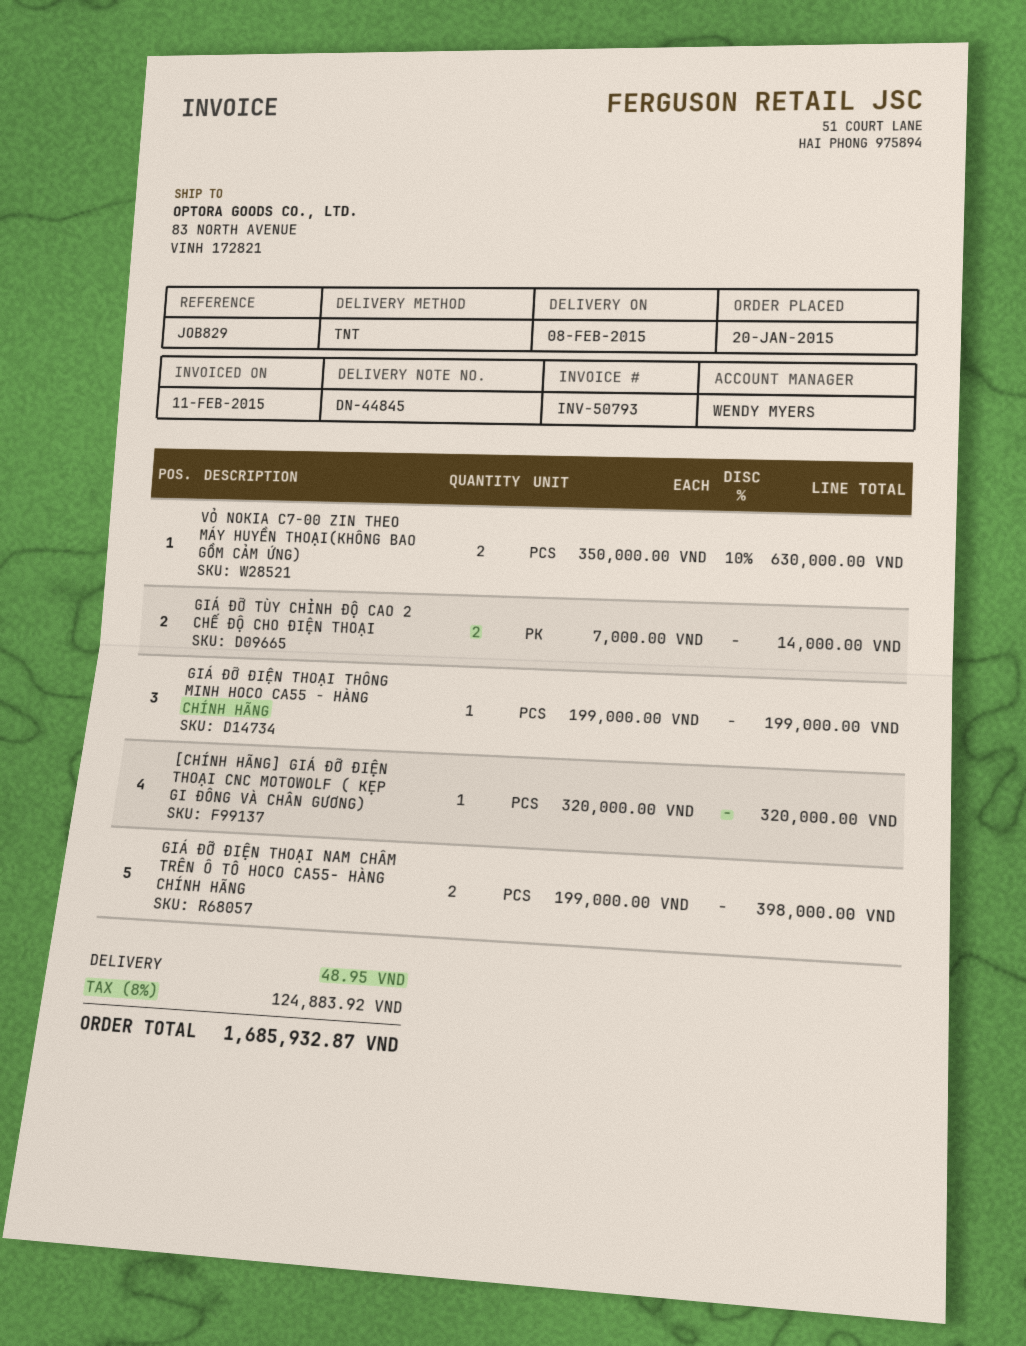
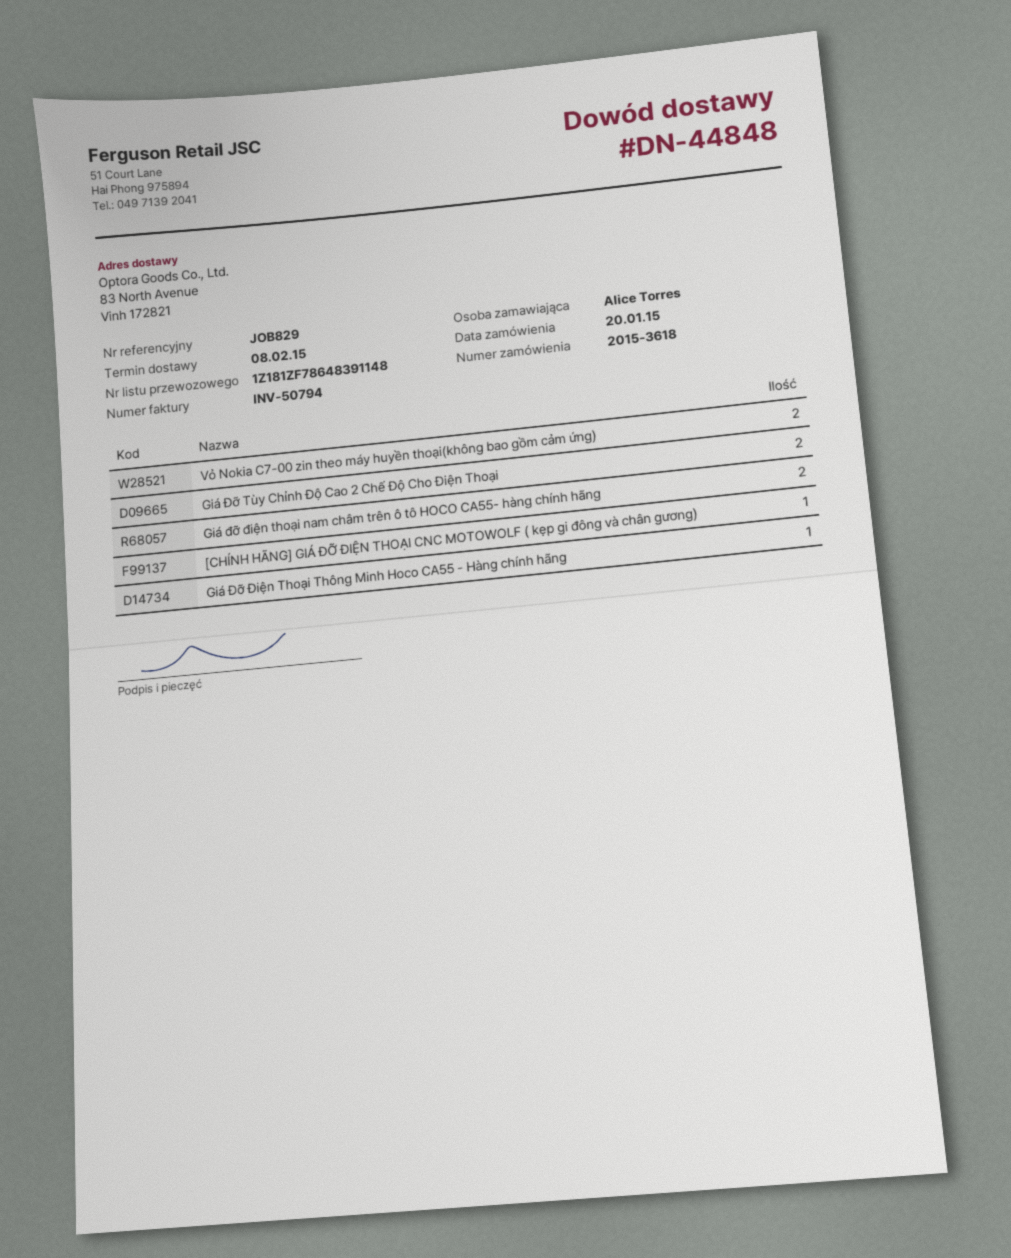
delivery note number: DN-44845 -> DN-44848
invoice number: INV-50793 -> INV-50794

